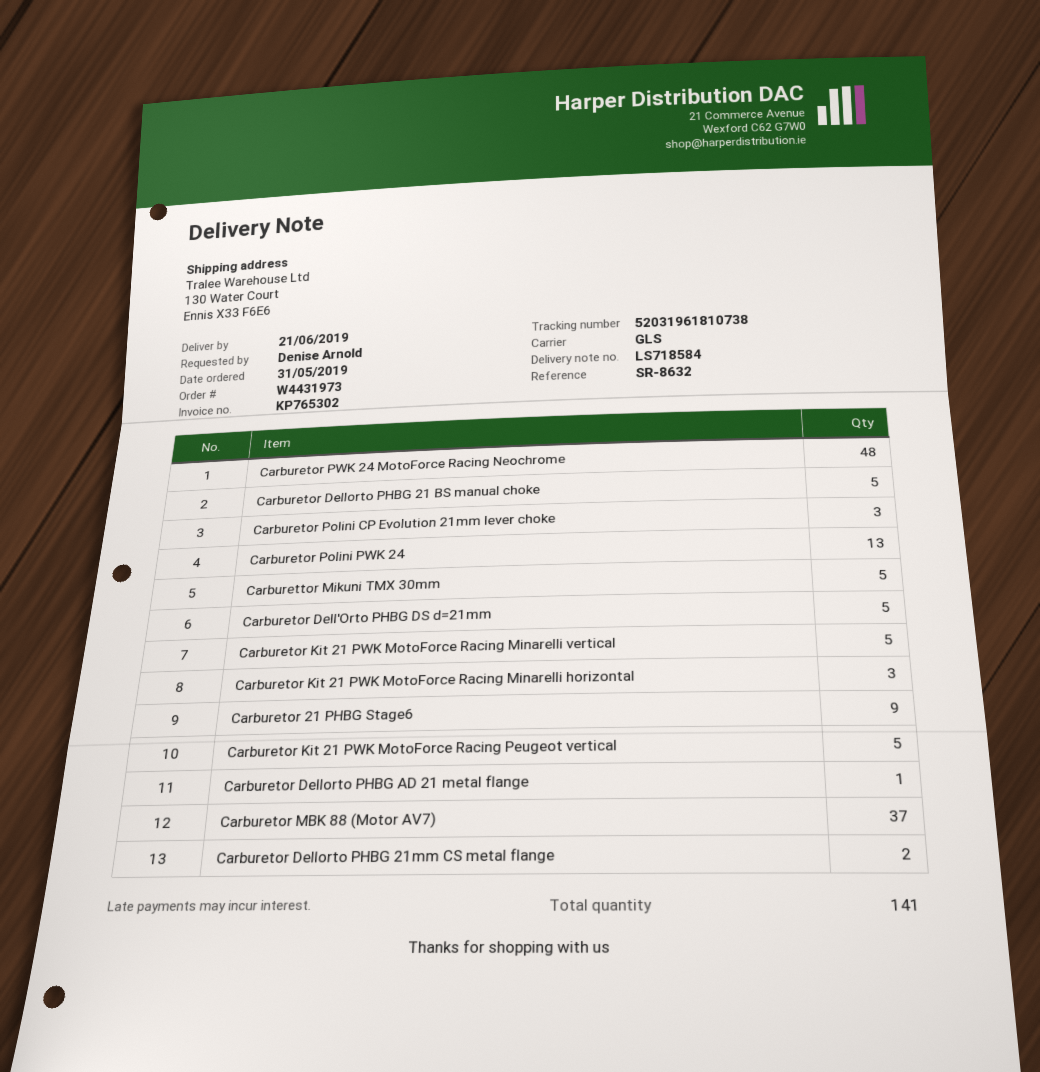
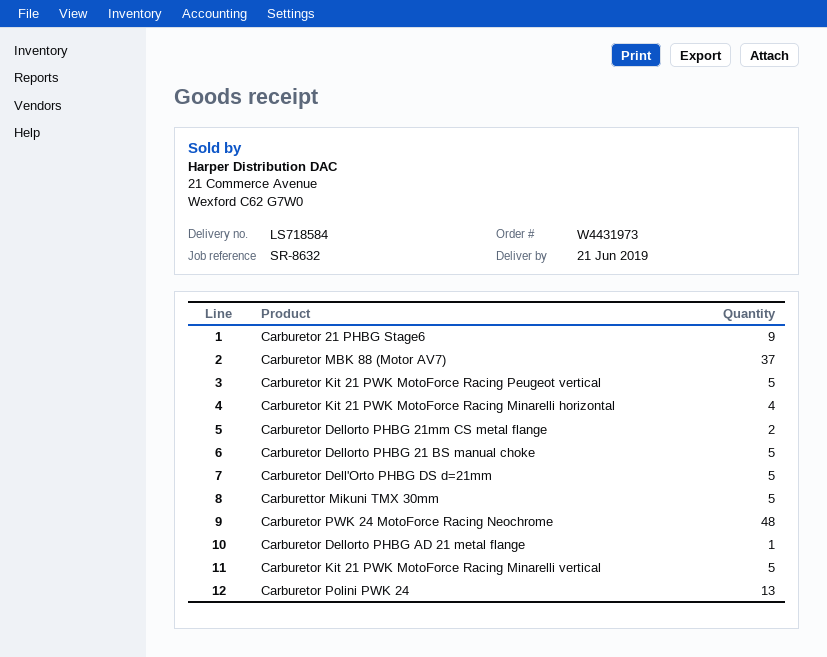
Carburetor Polini CP Evolution 21mm lever choke: 3 -> none
Carburetor Kit 21 PWK MotoForce Racing Minarelli horizontal: 3 -> 4

